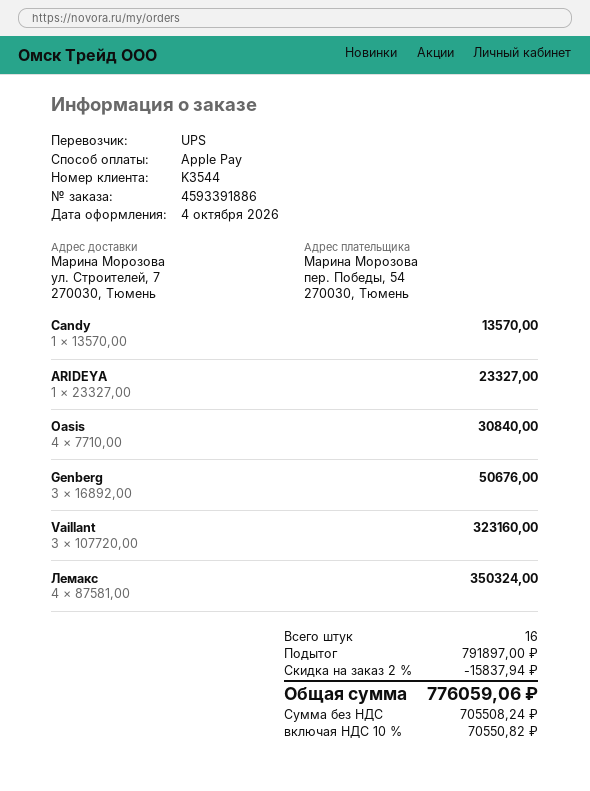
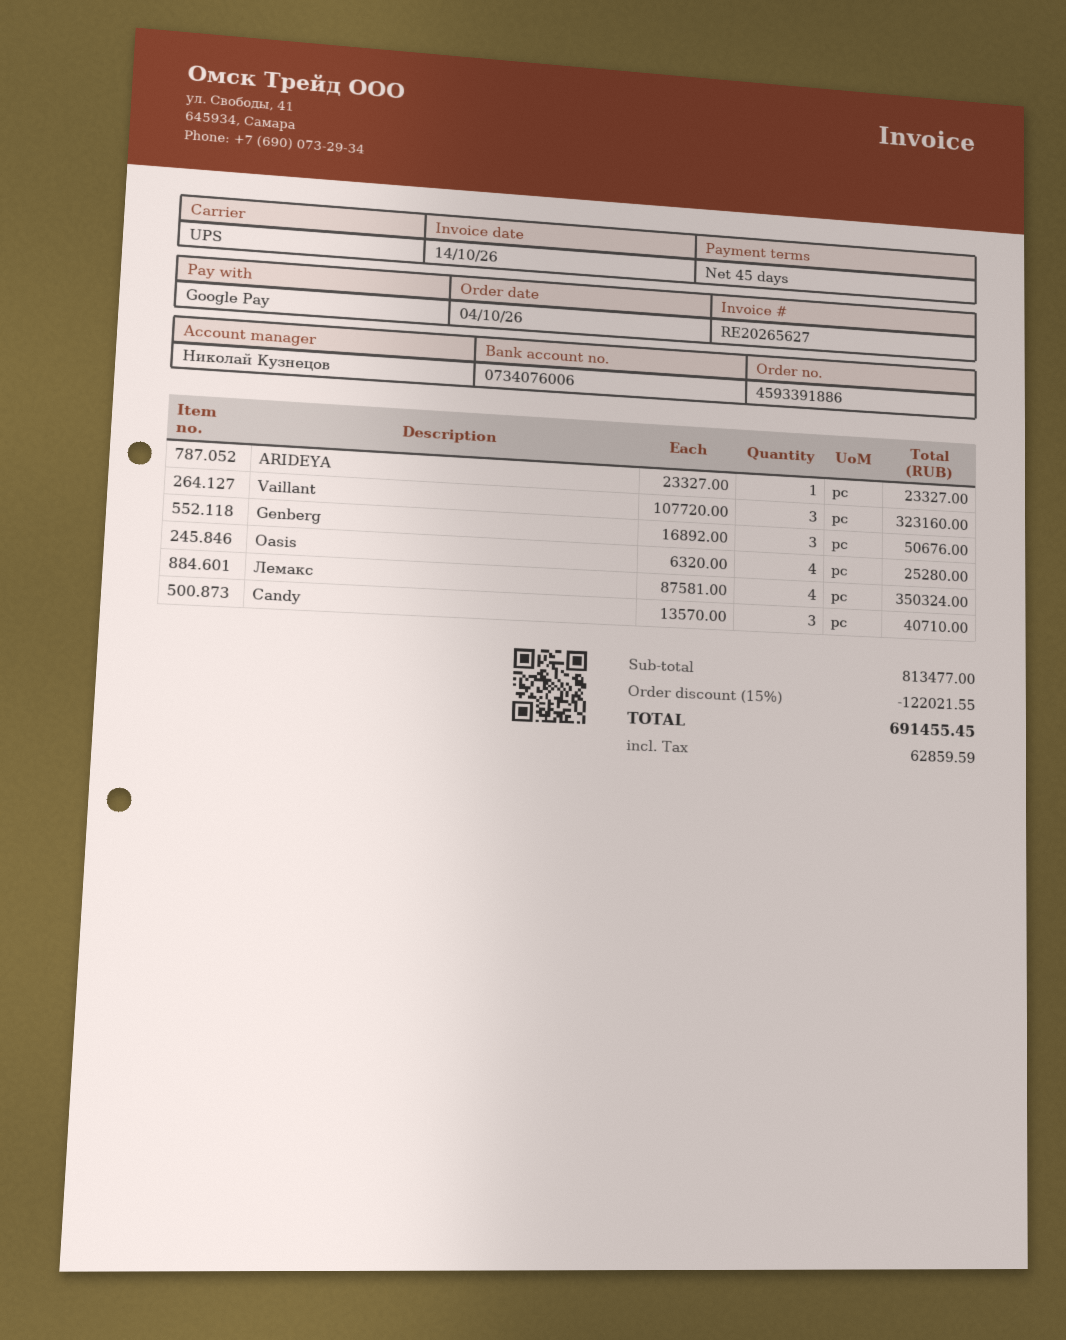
payment method: Apple Pay -> Google Pay
Candy: 1 x 13570.00 = 13570.00 -> 3 x 13570.00 = 40710.00
Oasis: 4 x 7710.00 = 30840.00 -> 4 x 6320.00 = 25280.00
subtotal: 791897.00 -> 813477.00
discount: 2% = 15837.94 -> 15% = 122021.55
tax: 70550.82 -> 62859.59
total: 776059.06 -> 691455.45

